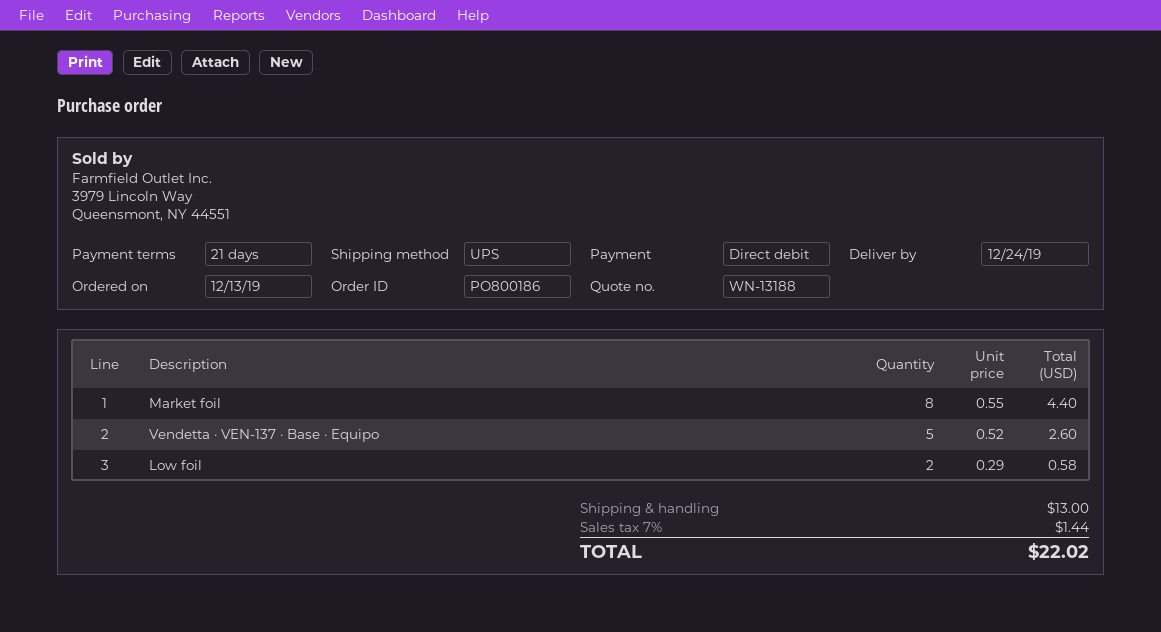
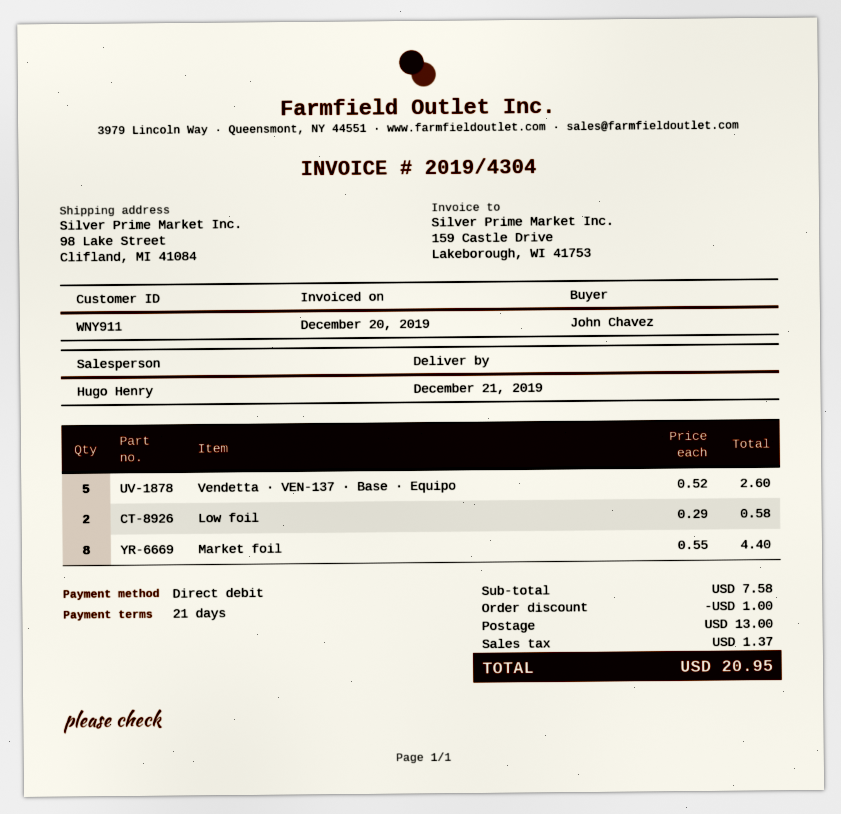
delivery date: 2019-12-24 -> 2019-12-21
discount: none -> 1.00
tax: 1.44 -> 1.37
total: 22.02 -> 20.95

